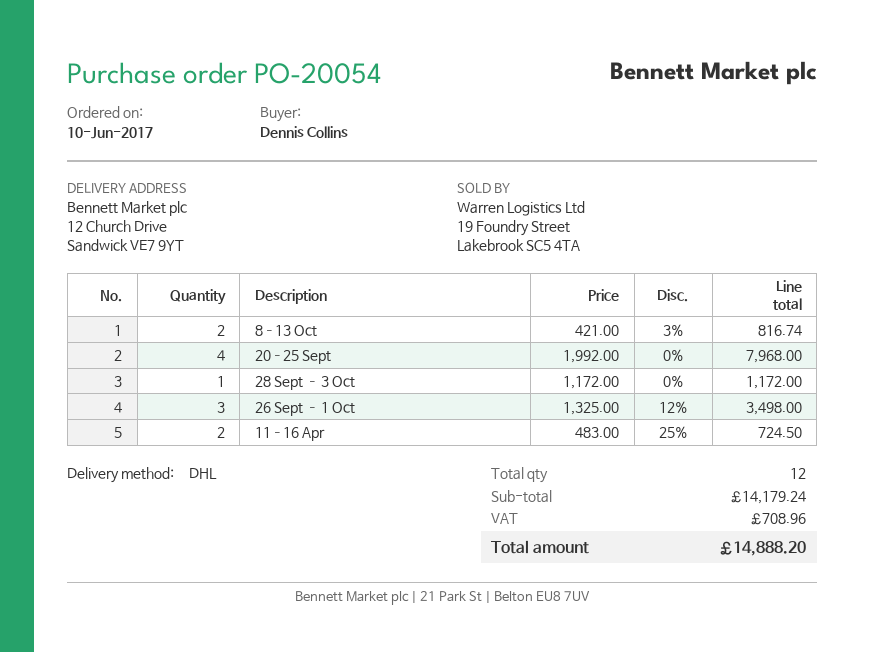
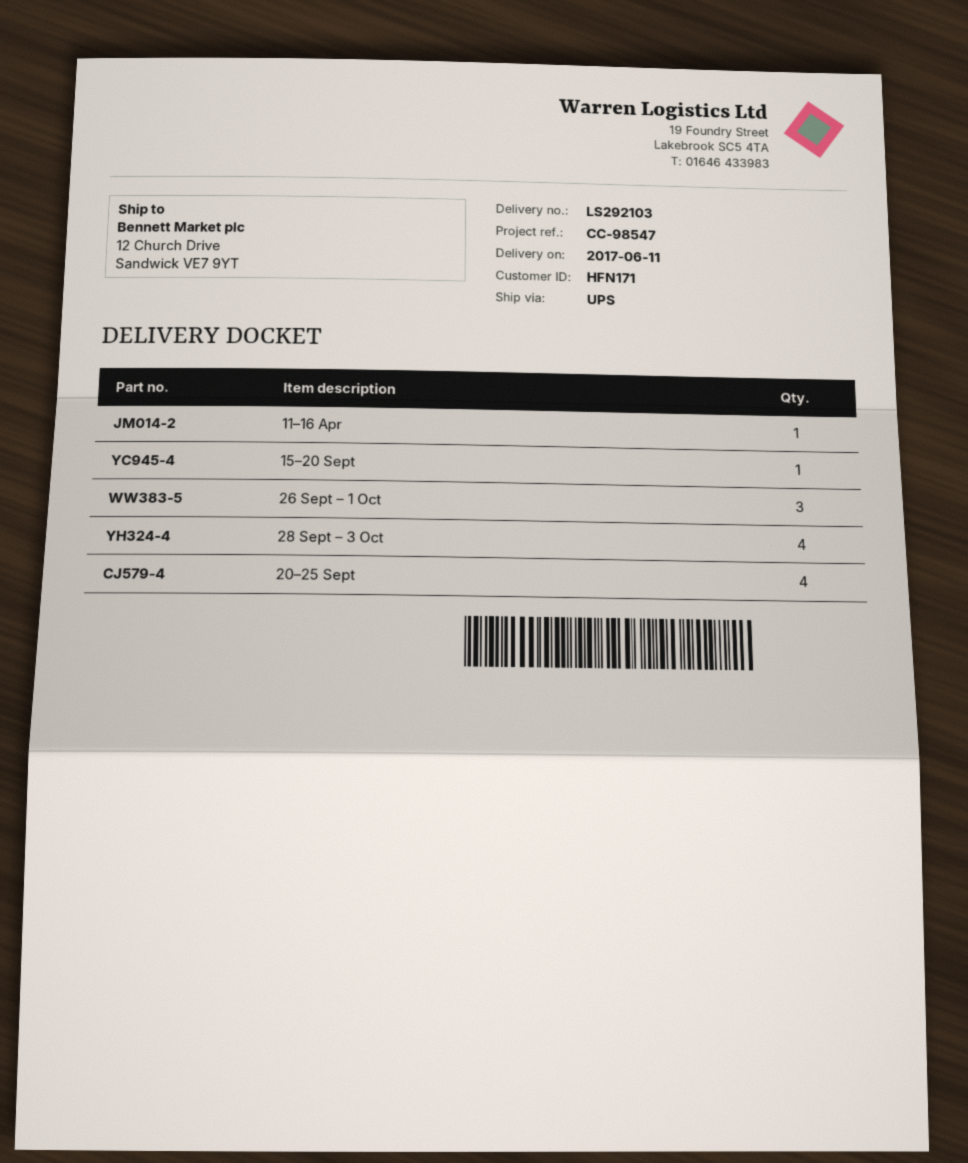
shipping method: DHL -> UPS
8–13 Oct: 2 -> none
28 Sept – 3 Oct: 1 -> 4
11–16 Apr: 2 -> 1
15–20 Sept: none -> 1

